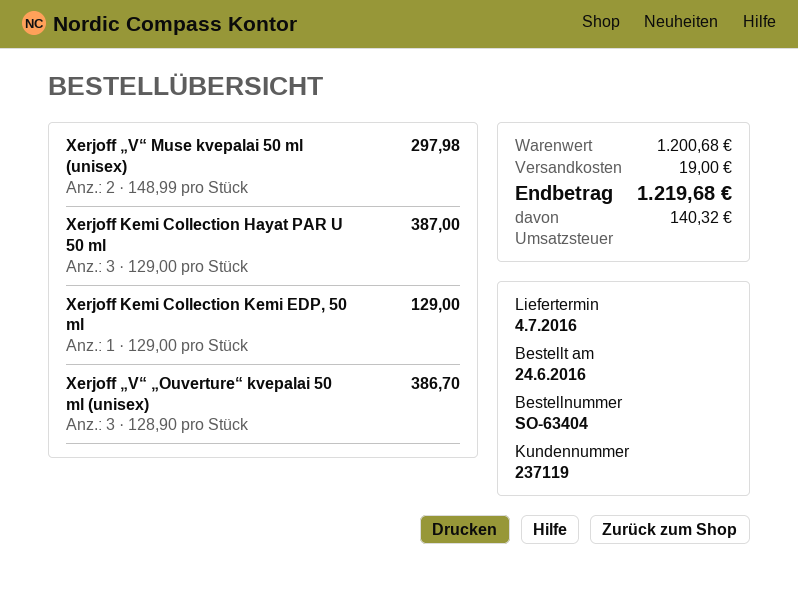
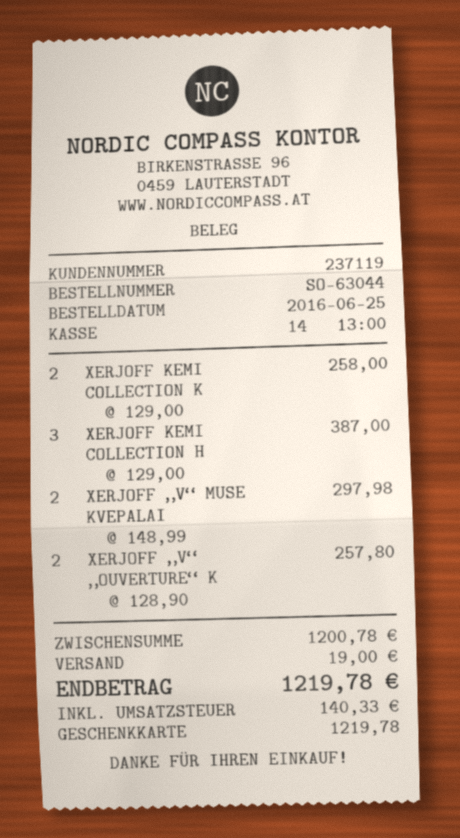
order number: SO-63404 -> SO-63044
order date: 2016-06-24 -> 2016-06-25
Xerjoff Kemi Collection Kemi EDP, 50 ml: 1 x 129.00 = 129.00 -> 2 x 129.00 = 258.00
Xerjoff „V“ „Ouverture“ kvepalai 50 ml (unisex): 3 x 128.90 = 386.70 -> 2 x 128.90 = 257.80
subtotal: 1200.68 -> 1200.78
tax: 140.32 -> 140.33
total: 1219.68 -> 1219.78

